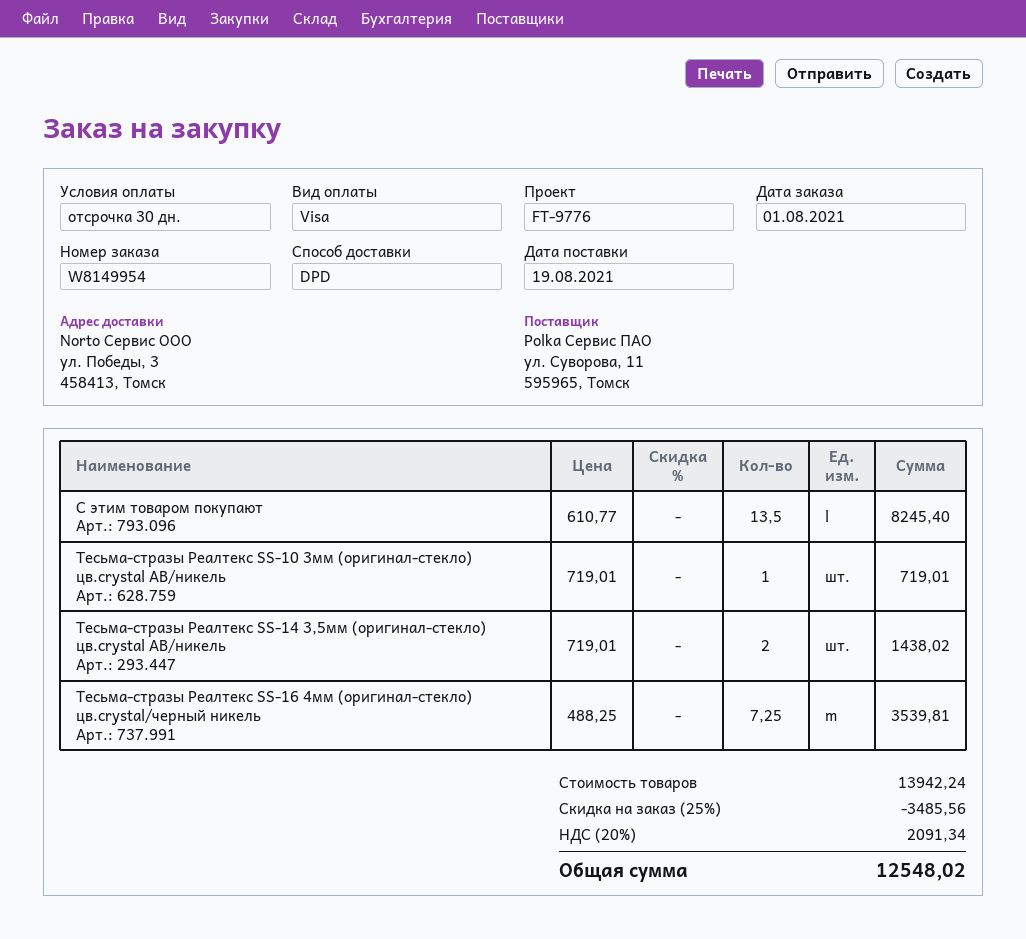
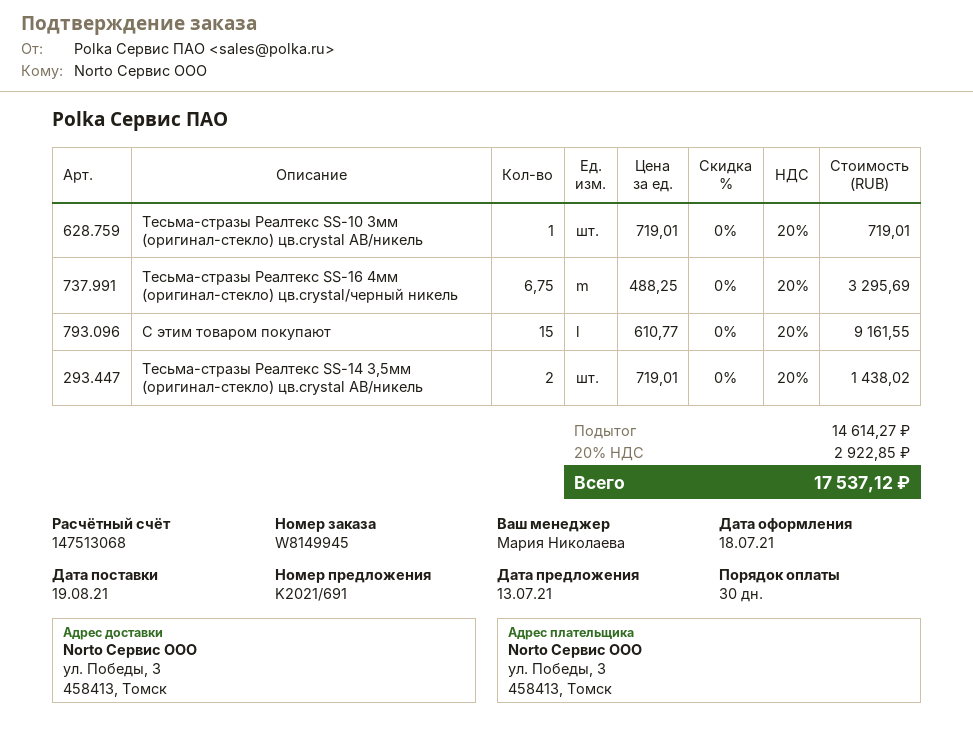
order number: W8149954 -> W8149945
order date: 2021-08-01 -> 2021-07-18
С этим товаром покупают: 13.5 x 610.77 = 8245.40 -> 15 x 610.77 = 9161.55
Тесьма-стразы Реалтекс SS-16 4мм (оригинал-стекло) цв.crystal/черный никель: 7.25 x 488.25 = 3539.81 -> 6.75 x 488.25 = 3295.69
subtotal: 13942.24 -> 14614.27
discount: 25% = 3485.56 -> none
tax: 20% = 2091.34 -> 20% = 2922.85
total: 12548.02 -> 17537.12

